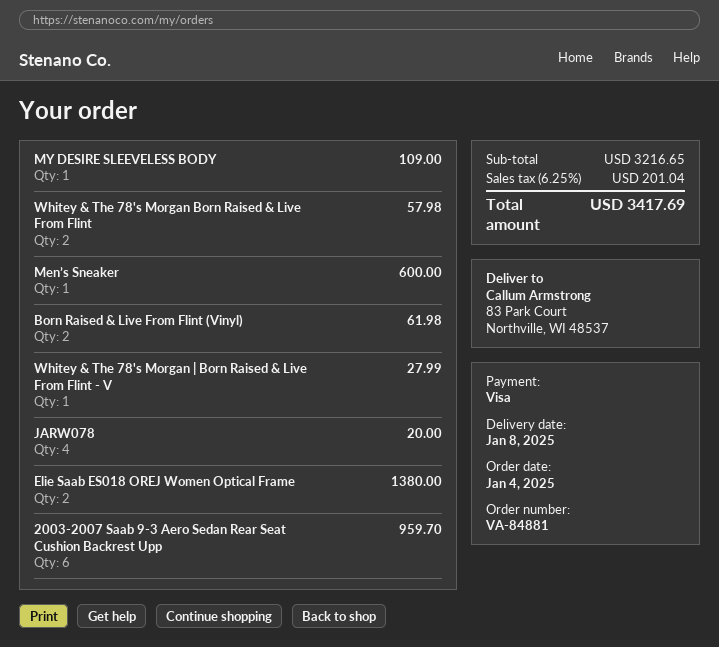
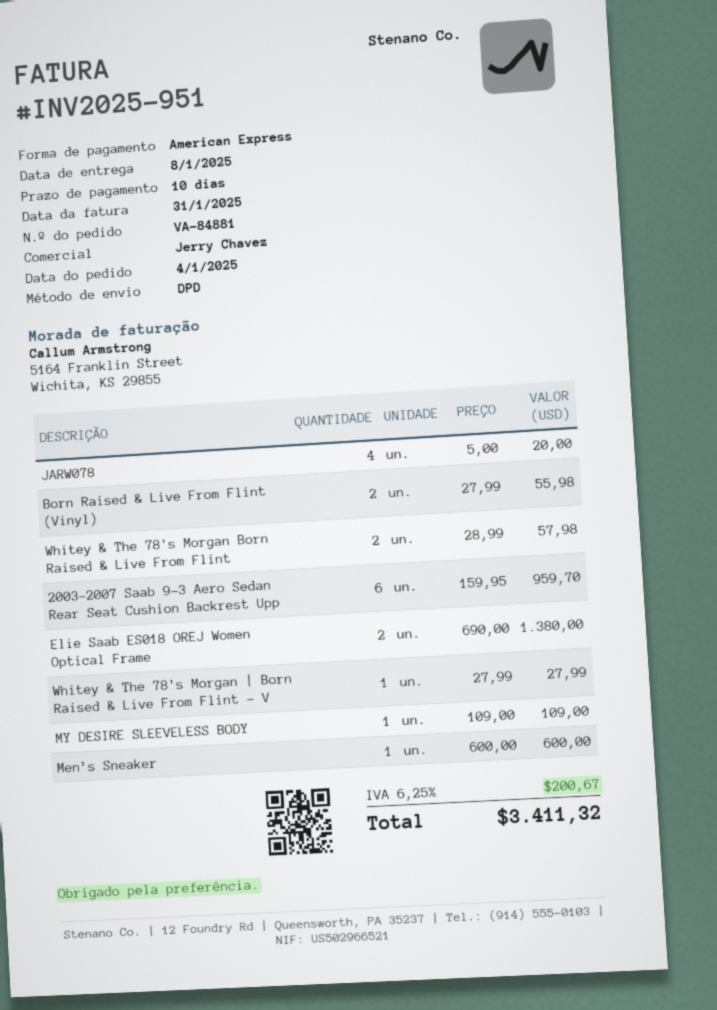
payment method: Visa -> American Express
Born Raised & Live From Flint (Vinyl): 2 for 61.98 -> 2 for 55.98
tax: 6.25% = 201.04 -> 6.25% = 200.67
total: 3417.69 -> 3411.32

